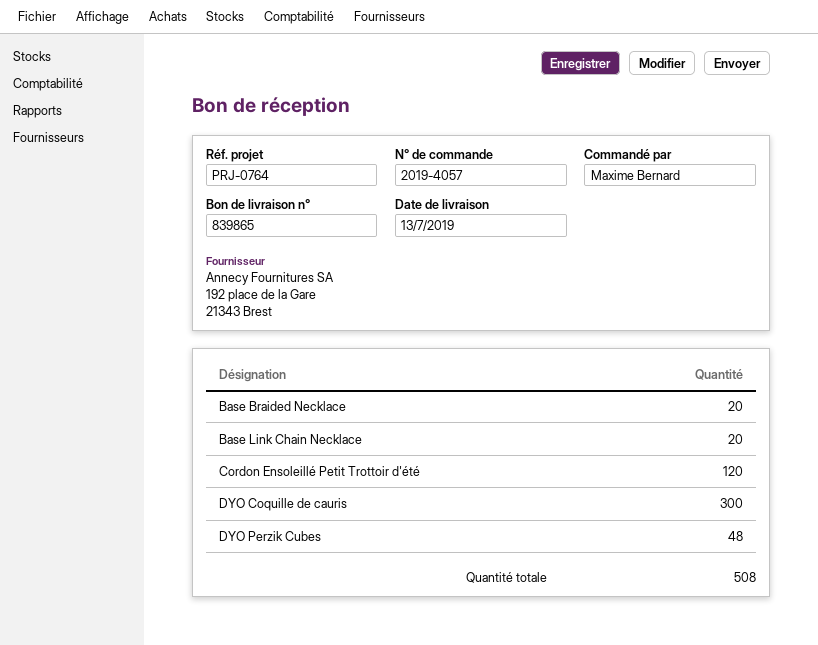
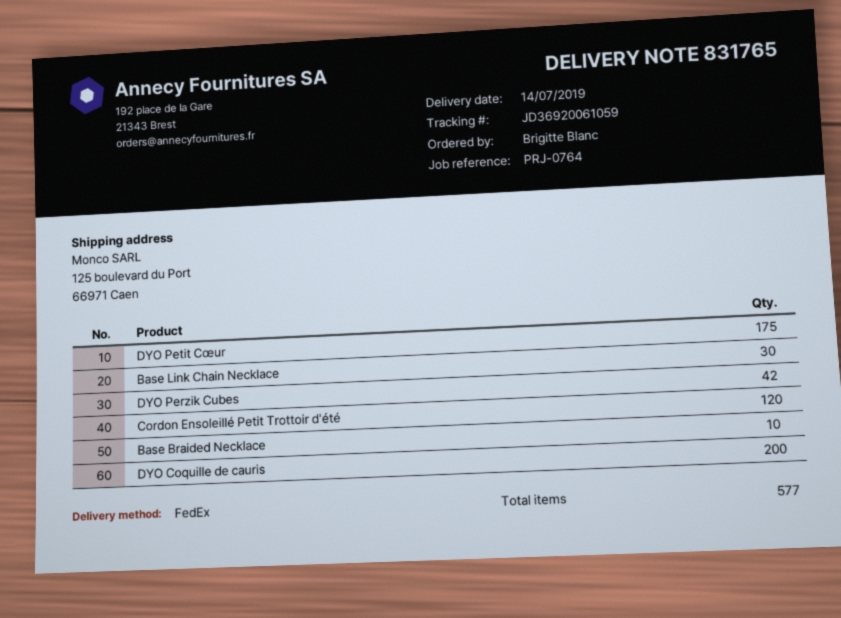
delivery note number: 839865 -> 831765
delivery date: 2019-07-13 -> 2019-07-14
ordered by: Maxime Bernard -> Brigitte Blanc
Base Braided Necklace: 20 -> 10
Base Link Chain Necklace: 20 -> 30
DYO Coquille de cauris: 300 -> 200
DYO Perzik Cubes: 48 -> 42
DYO Petit Cœur: none -> 175
total quantity: 508 -> 577

